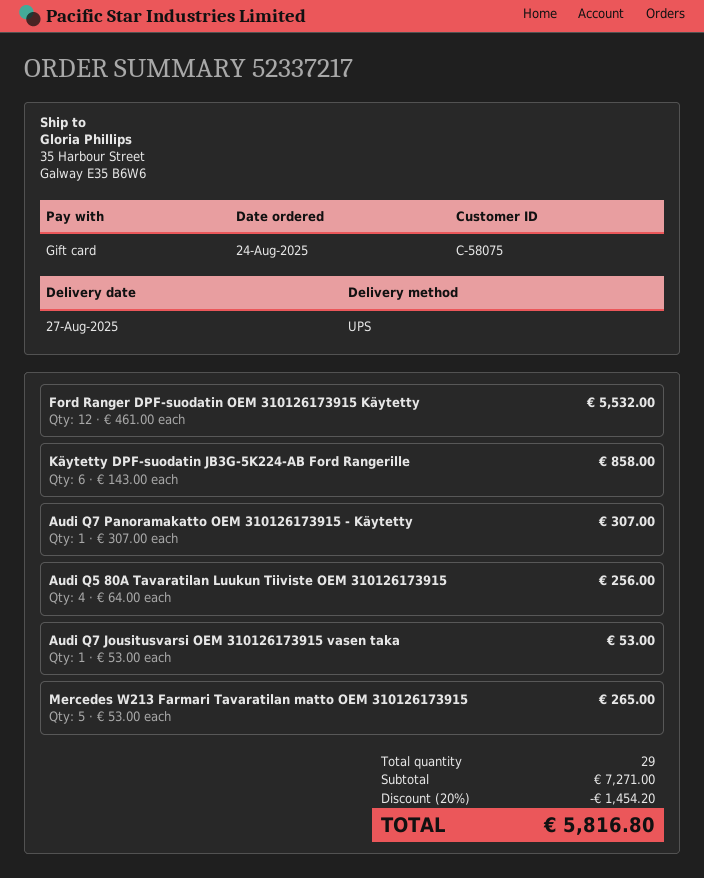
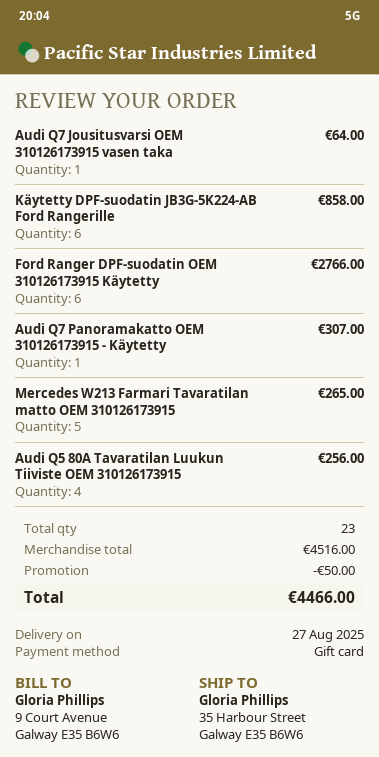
Ford Ranger DPF-suodatin OEM 310126173915 Käytetty: 12 for 5532.00 -> 6 for 2766.00
Audi Q7 Jousitusvarsi OEM 310126173915 vasen taka: 1 for 53.00 -> 1 for 64.00
total quantity: 29 -> 23
subtotal: 7271.00 -> 4516.00
discount: 1454.20 -> 50.00
total: 5816.80 -> 4466.00

